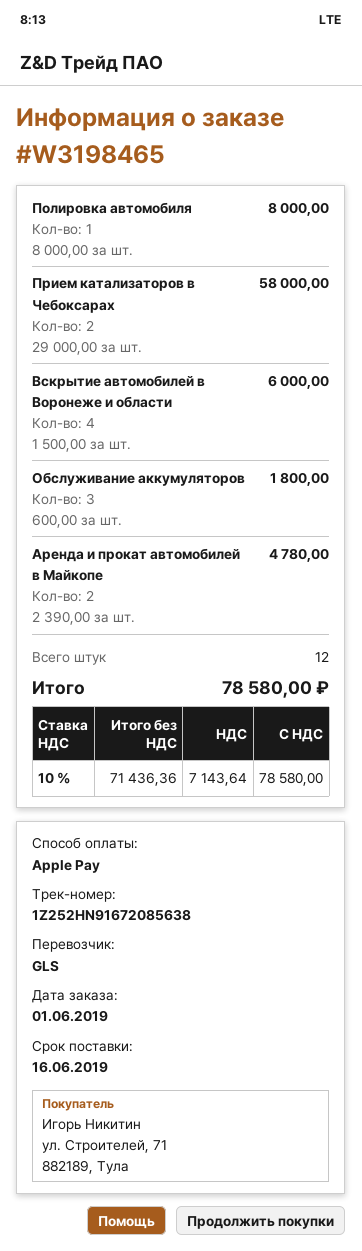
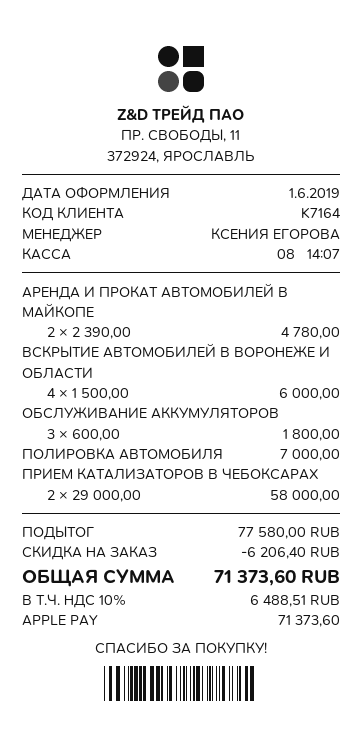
Полировка автомобиля: 1 x 8000.00 = 8000.00 -> 1 x 7000.00 = 7000.00
discount: none -> 6206.40
tax: 10% = 7143.64 -> 10% = 6488.51
total: 78580.00 -> 71373.60

